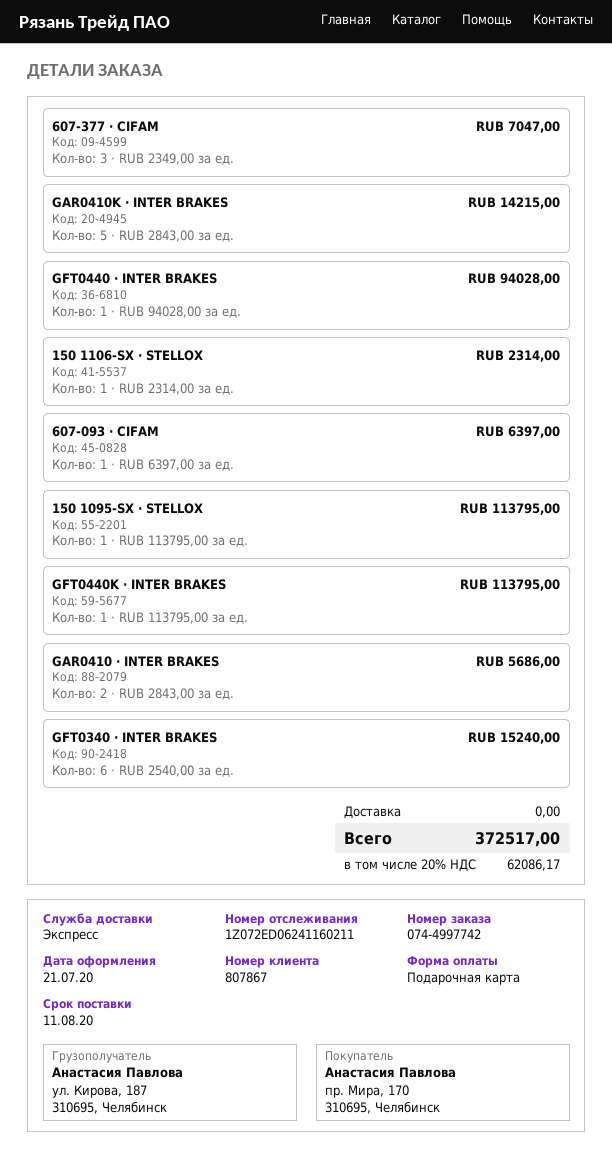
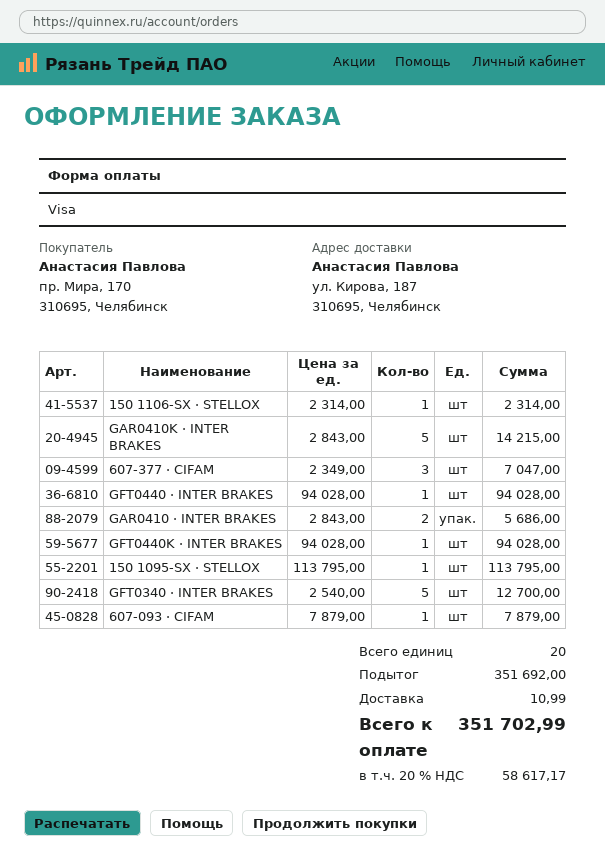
payment method: gift card -> Visa
607-093 · CIFAM: 1 x 6397.00 = 6397.00 -> 1 x 7879.00 = 7879.00
GFT0440K · INTER BRAKES: 1 x 113795.00 = 113795.00 -> 1 x 94028.00 = 94028.00
GFT0340 · INTER BRAKES: 6 x 2540.00 = 15240.00 -> 5 x 2540.00 = 12700.00
shipping: 0.00 -> 10.99
tax: 20% = 62086.17 -> 20% = 58617.17
total: 372517.00 -> 351702.99

